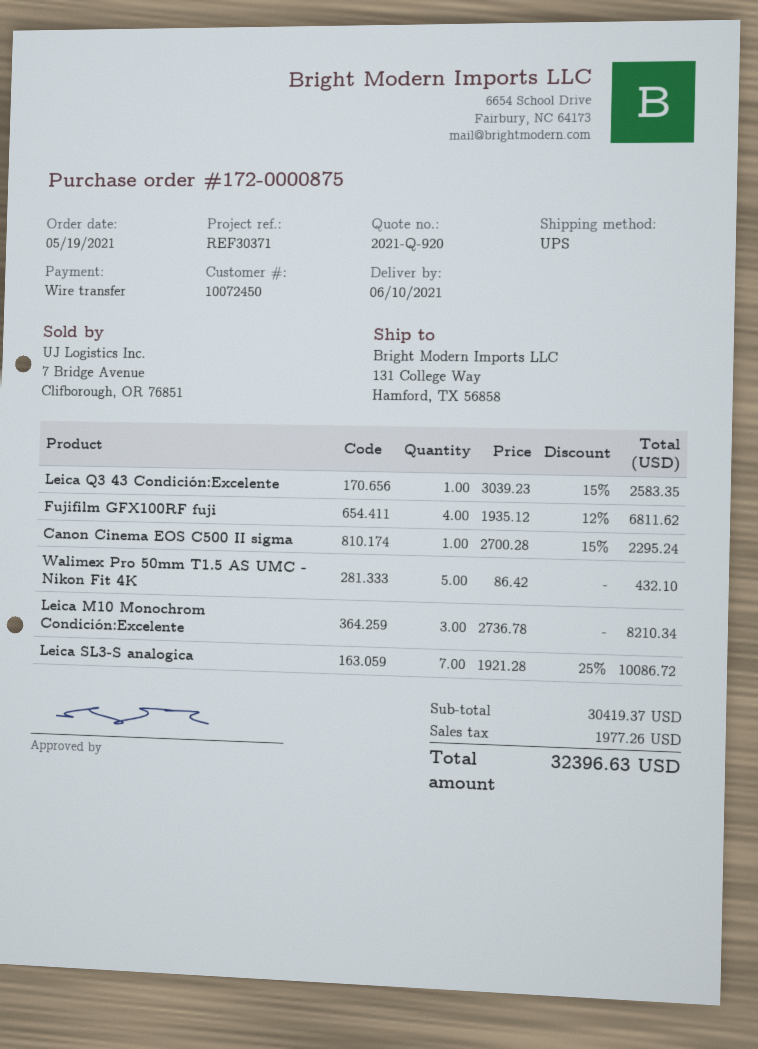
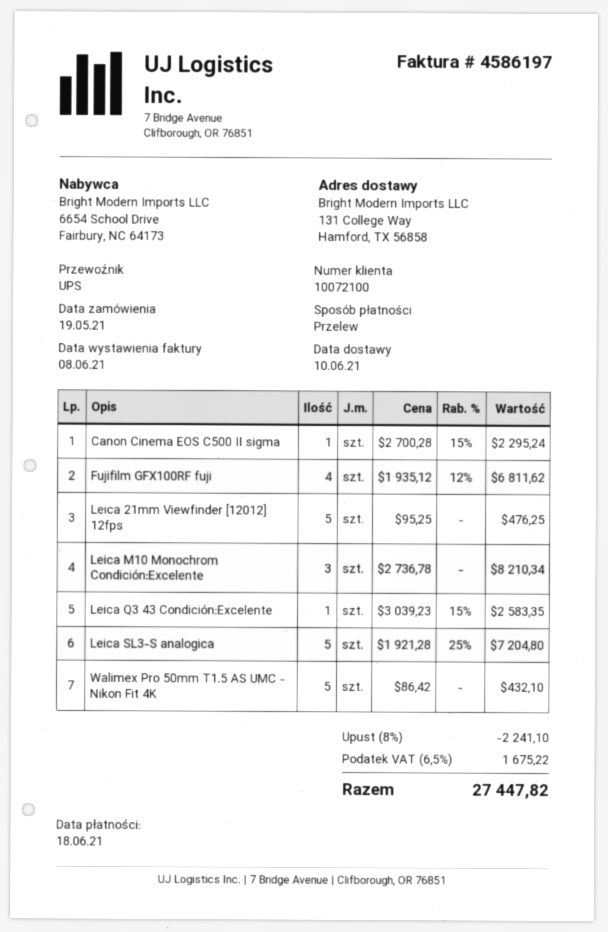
customer number: 10072450 -> 10072100
Leica SL3-S analogica: 7 x 1921.28 - 25% = 10086.72 -> 5 x 1921.28 - 25% = 7204.80
Leica 21mm Viewfinder [12012] 12fps: none -> 5 x 95.25 = 476.25
discount: none -> 8% = 2241.10
tax: 1977.26 -> 1675.22
total: 32396.63 -> 27447.82

